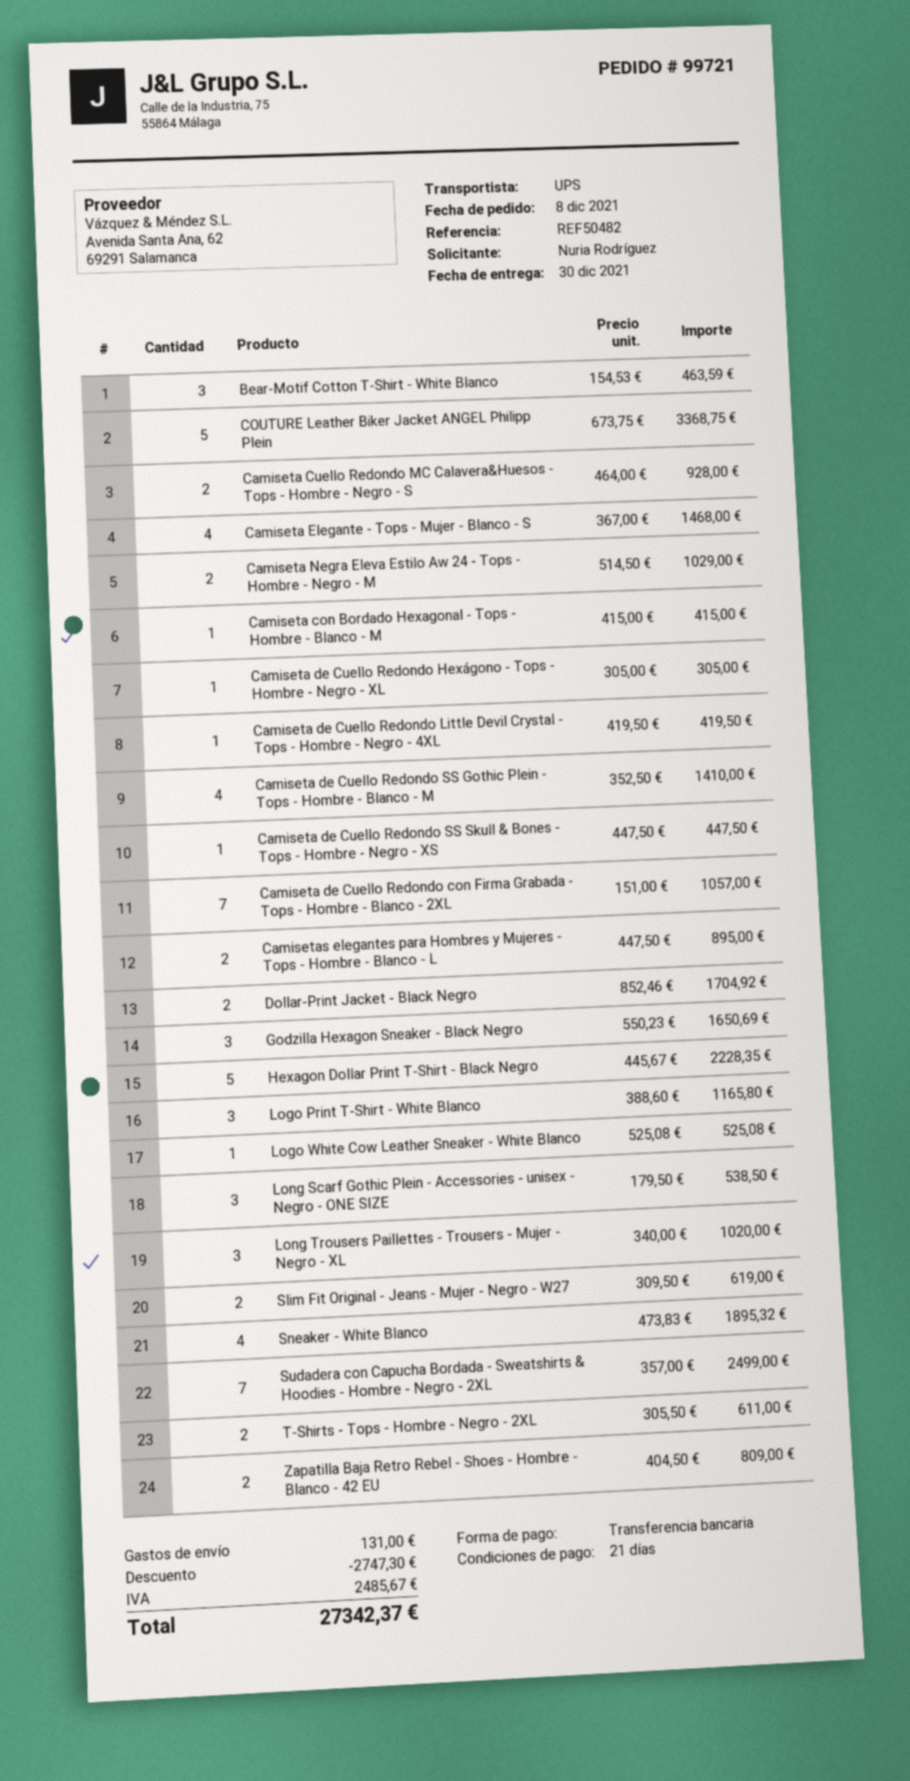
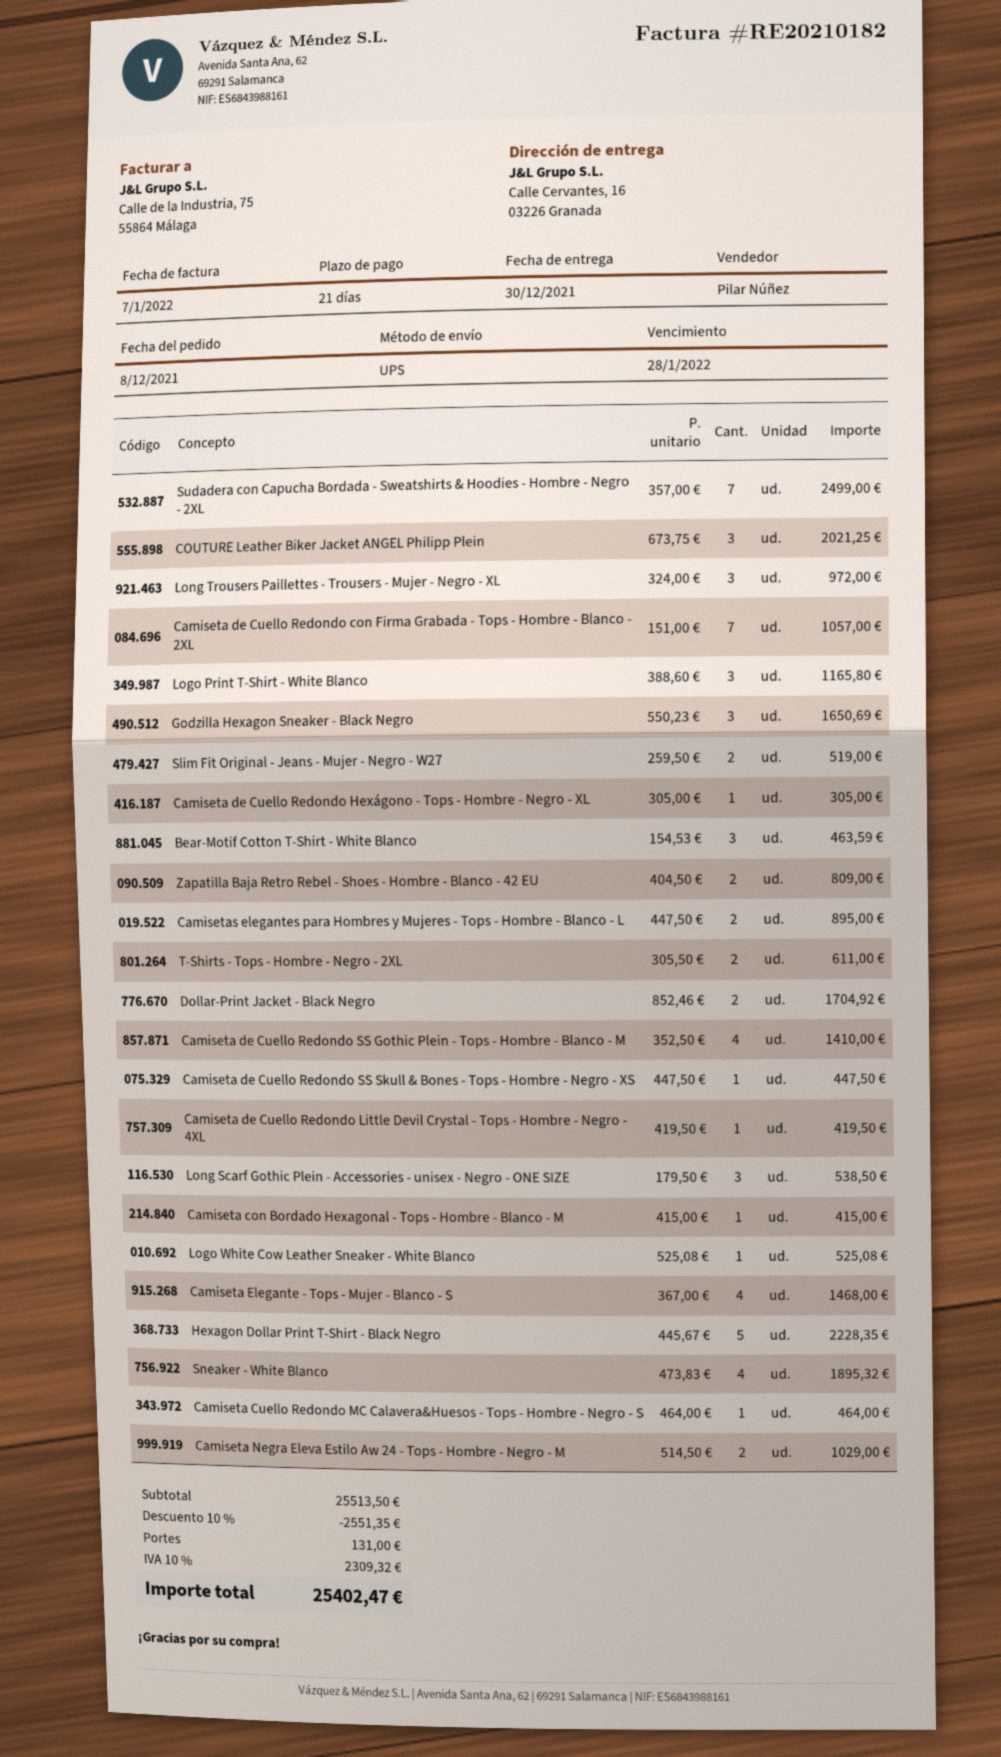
COUTURE Leather Biker Jacket ANGEL Philipp Plein: 5 x 673.75 = 3368.75 -> 3 x 673.75 = 2021.25
Camiseta Cuello Redondo MC Calavera&Huesos - Tops - Hombre - Negro - S: 2 x 464.00 = 928.00 -> 1 x 464.00 = 464.00
Long Trousers Paillettes - Trousers - Mujer - Negro - XL: 3 x 340.00 = 1020.00 -> 3 x 324.00 = 972.00
Slim Fit Original - Jeans - Mujer - Negro - W27: 2 x 309.50 = 619.00 -> 2 x 259.50 = 519.00
discount: 2747.30 -> 2551.35
tax: 2485.67 -> 2309.32
total: 27342.37 -> 25402.47

